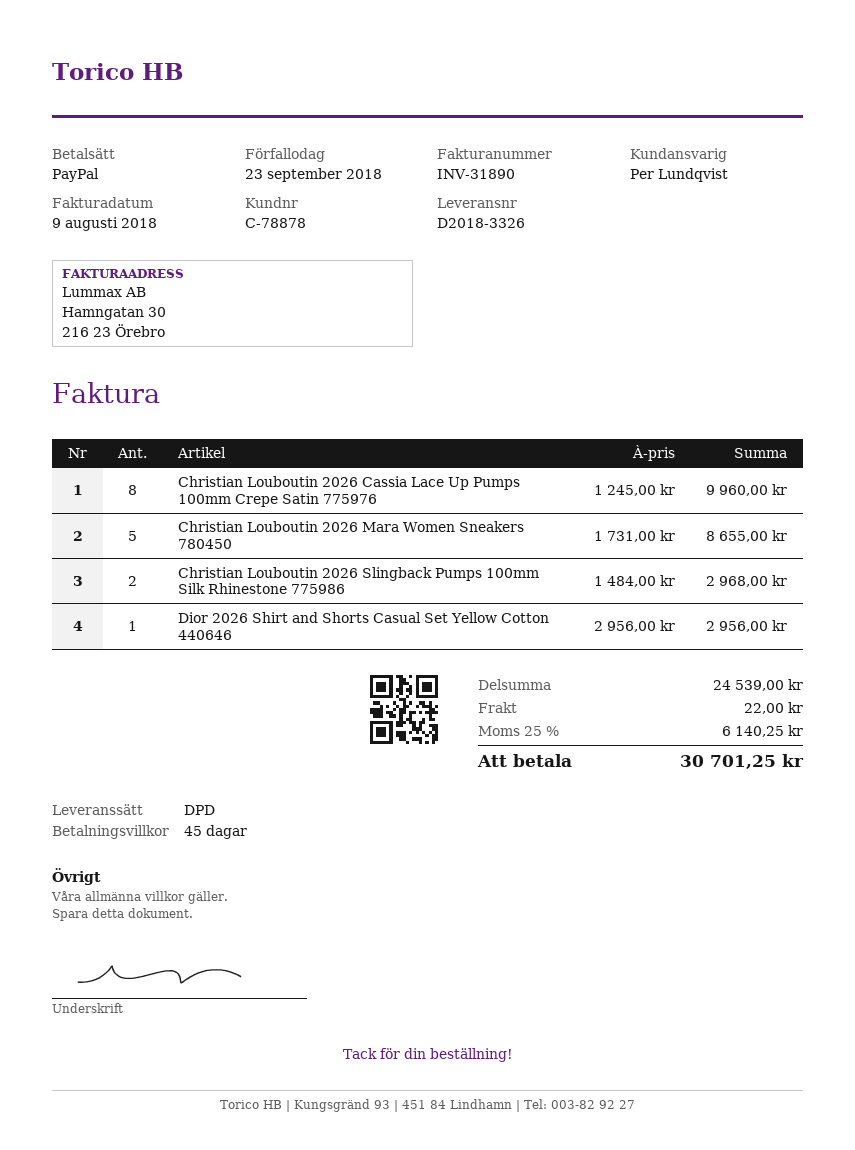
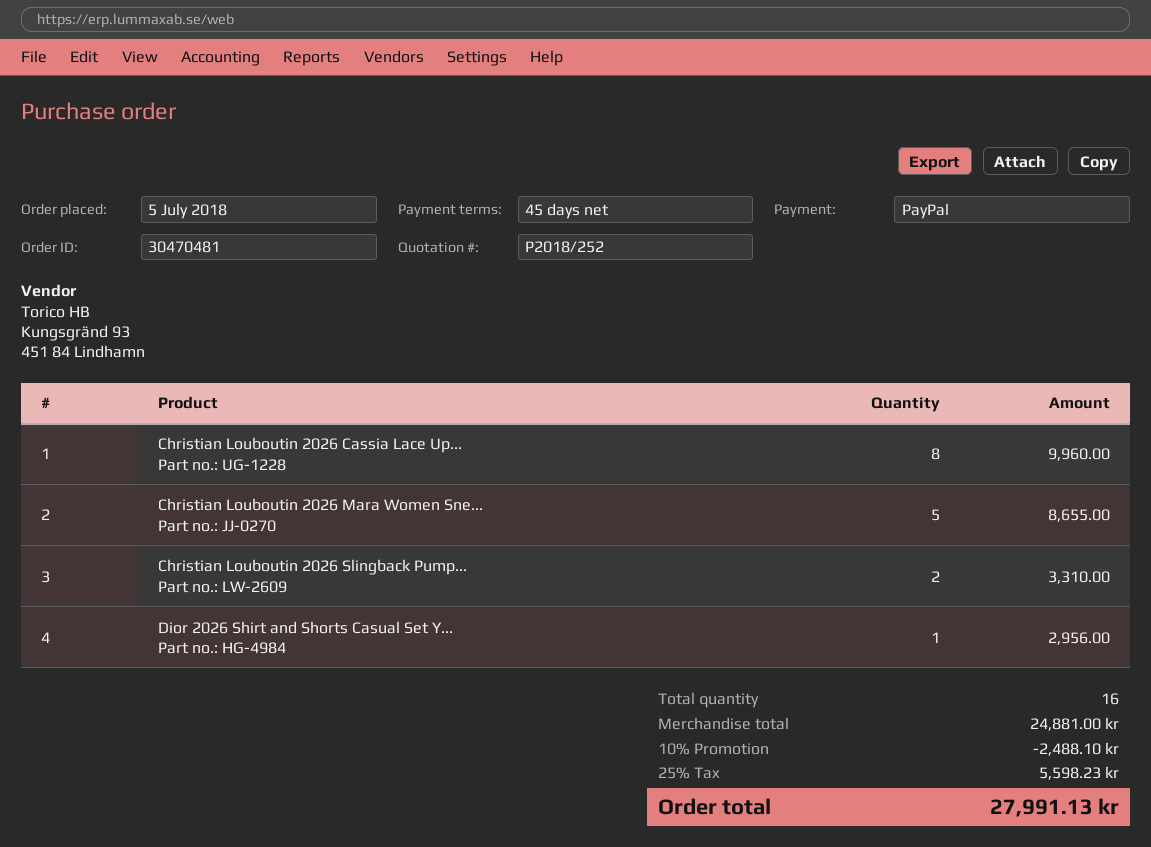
Christian Louboutin 2026 Slingback Pumps 100mm Silk Rhinestone 775986: 2 for 2968.00 -> 2 for 3310.00
subtotal: 24539.00 -> 24881.00
discount: none -> 10% = 2488.10
shipping: 22.00 -> none
tax: 25% = 6140.25 -> 25% = 5598.23
total: 30701.25 -> 27991.13

